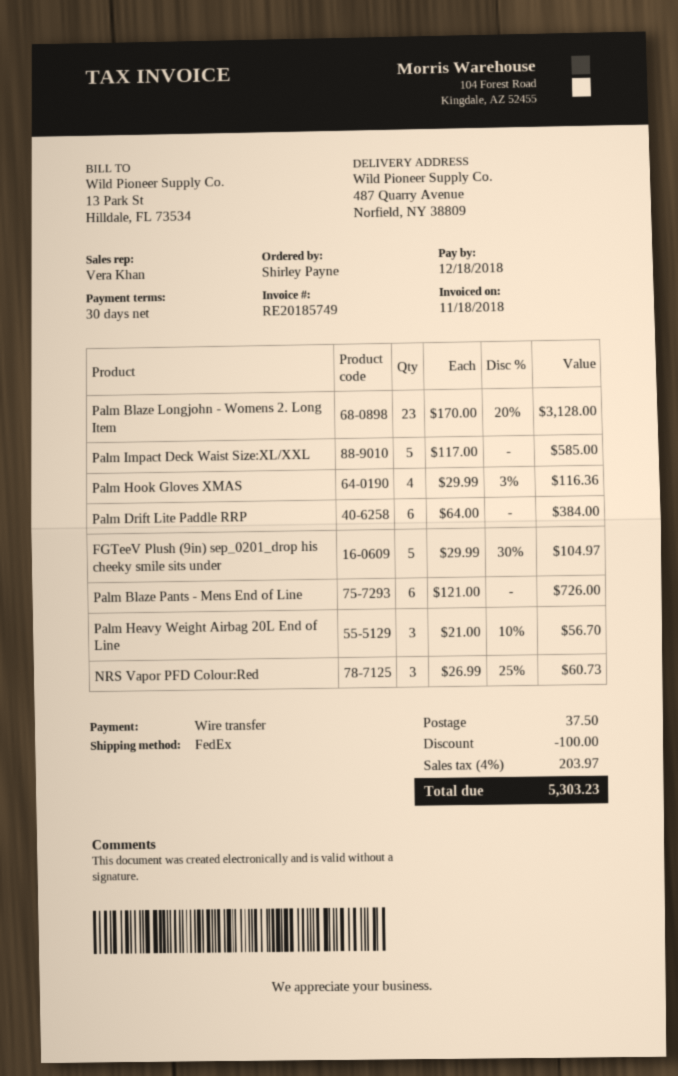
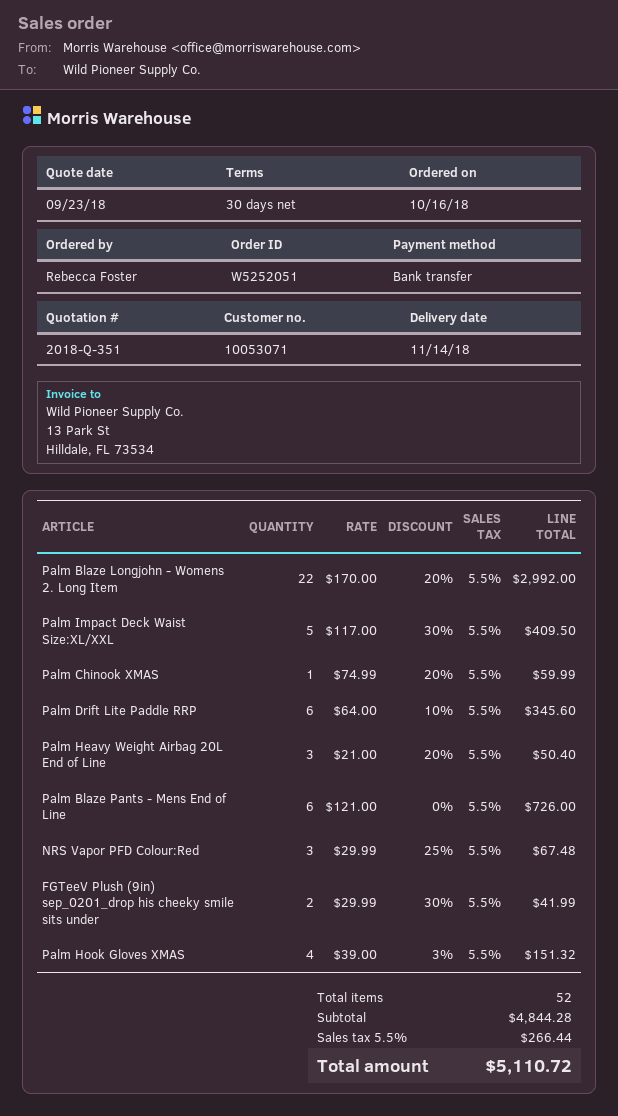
ordered by: Shirley Payne -> Rebecca Foster
Palm Blaze Longjohn - Womens 2. Long Item: 23 x 170.00 - 20% = 3128.00 -> 22 x 170.00 - 20% = 2992.00
Palm Impact Deck Waist Size:XL/XXL: 5 x 117.00 = 585.00 -> 5 x 117.00 - 30% = 409.50
Palm Hook Gloves XMAS: 4 x 29.99 - 3% = 116.36 -> 4 x 39.00 - 3% = 151.32
Palm Drift Lite Paddle RRP: 6 x 64.00 = 384.00 -> 6 x 64.00 - 10% = 345.60
FGTeeV Plush (9in) sep_0201_drop his cheeky smile sits under: 5 x 29.99 - 30% = 104.97 -> 2 x 29.99 - 30% = 41.99
Palm Heavy Weight Airbag 20L End of Line: 3 x 21.00 - 10% = 56.70 -> 3 x 21.00 - 20% = 50.40
NRS Vapor PFD Colour:Red: 3 x 26.99 - 25% = 60.73 -> 3 x 29.99 - 25% = 67.48
Palm Chinook XMAS: none -> 1 x 74.99 - 20% = 59.99
discount: 100.00 -> none
shipping: 37.50 -> none
tax: 4% = 203.97 -> 5.5% = 266.44
total: 5303.23 -> 5110.72

